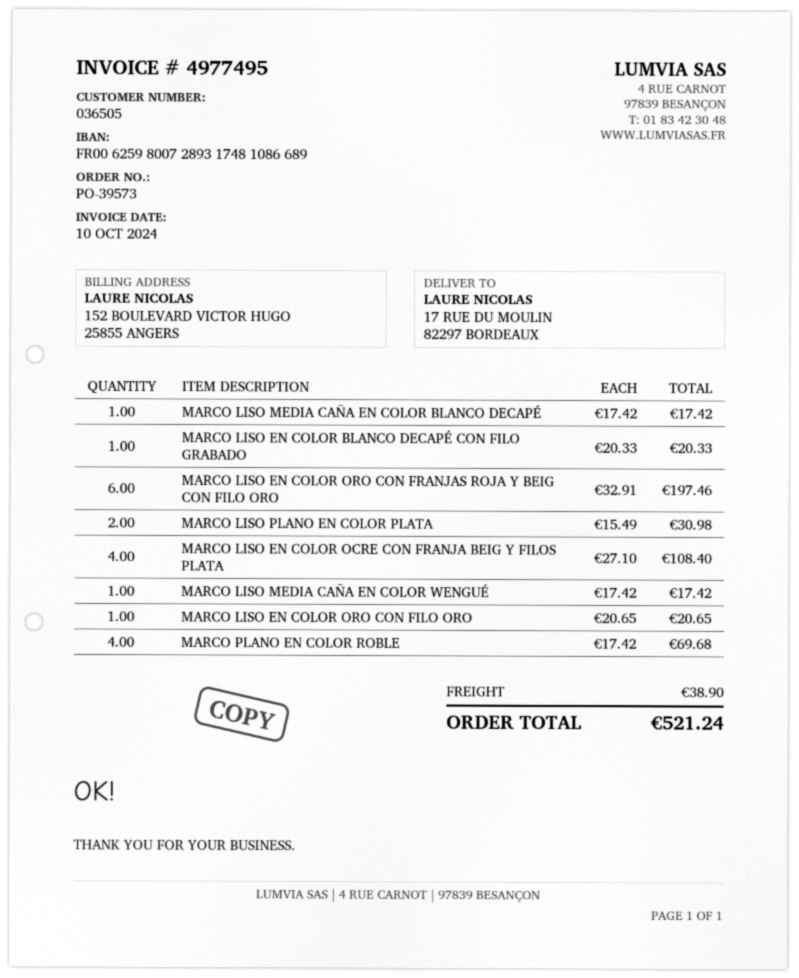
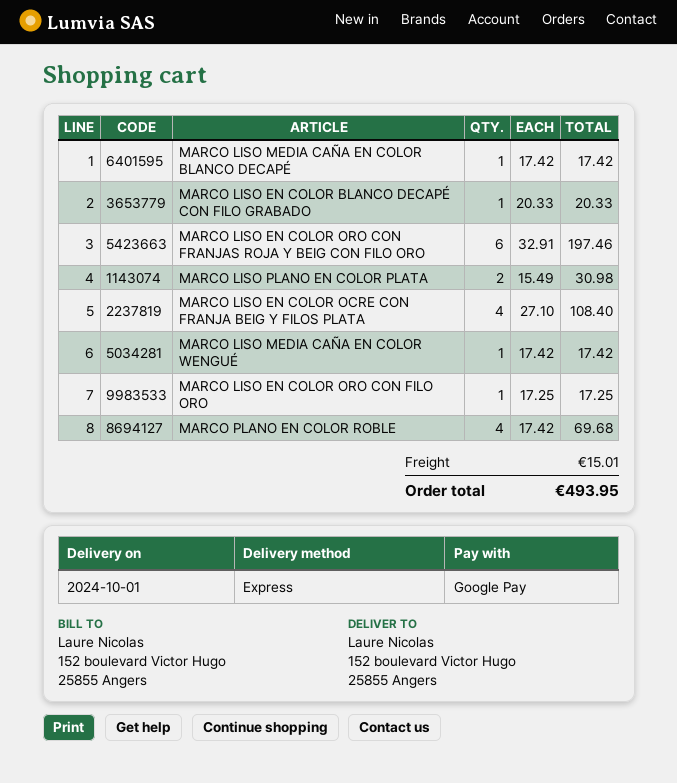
ship to: 17 RUE DU MOULIN, 82297 BORDEAUX -> 152 boulevard Victor Hugo, 25855 Angers
MARCO LISO EN COLOR ORO CON FILO ORO: 1 x 20.65 = 20.65 -> 1 x 17.25 = 17.25
shipping: 38.90 -> 15.01
total: 521.24 -> 493.95

